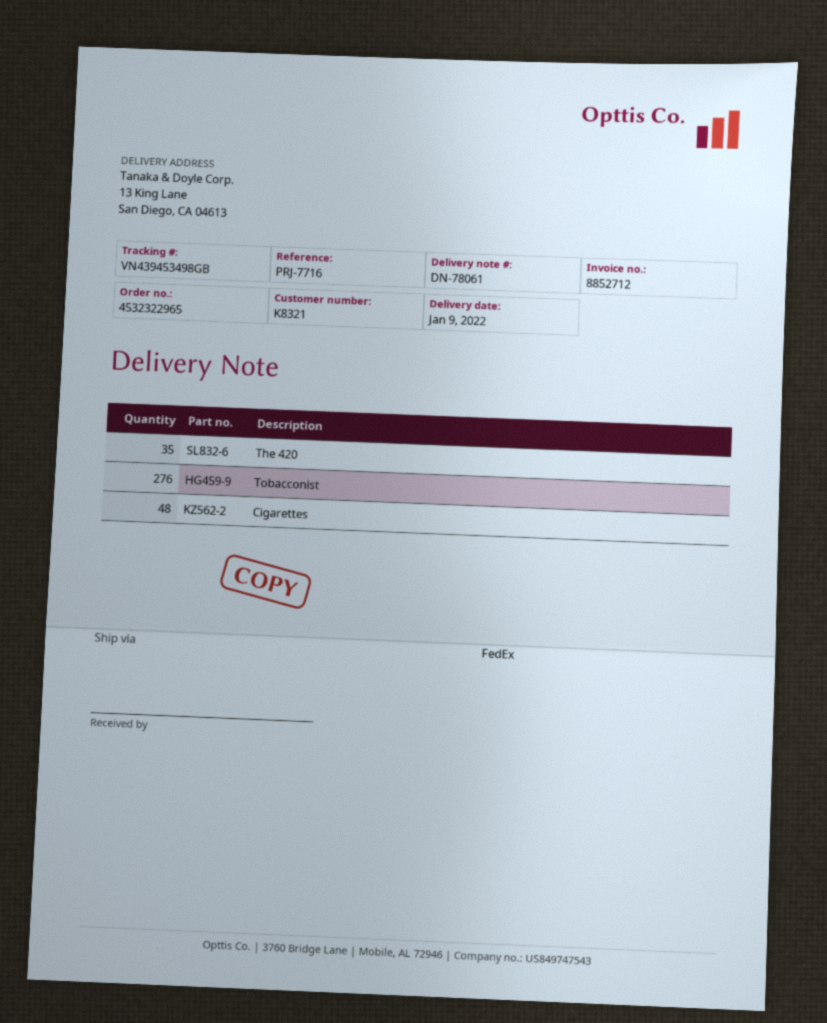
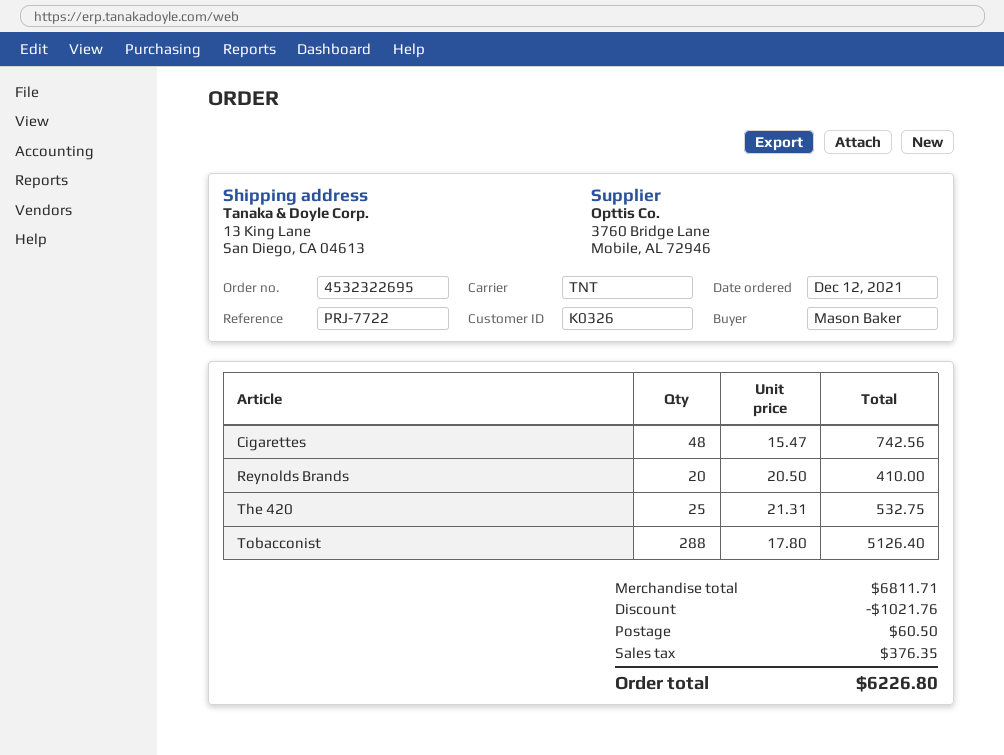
order number: 4532322965 -> 4532322695
customer number: K8321 -> K0326
reference: PRJ-7716 -> PRJ-7722
shipping method: FedEx -> TNT
The 420: 35 -> 25
Tobacconist: 276 -> 288
Reynolds Brands: none -> 20

